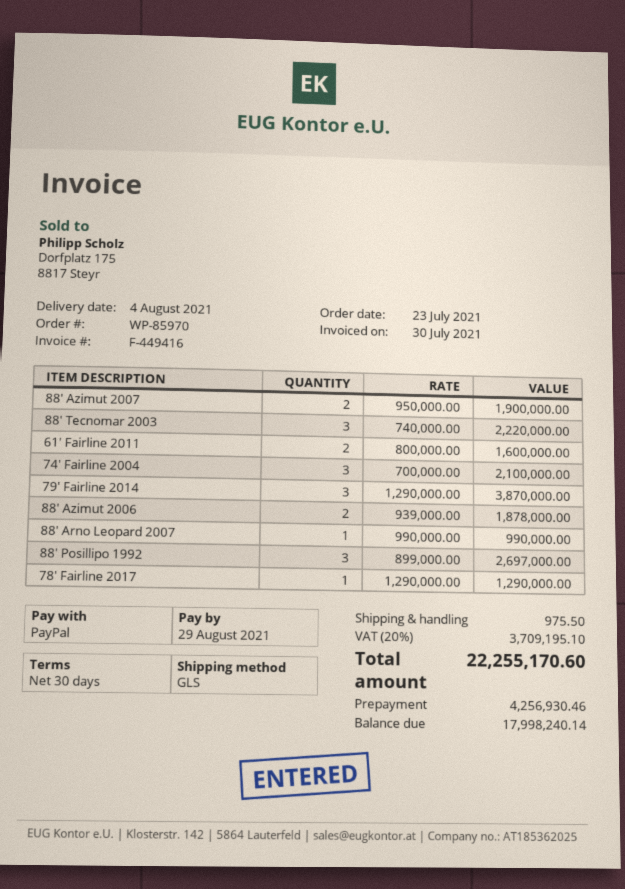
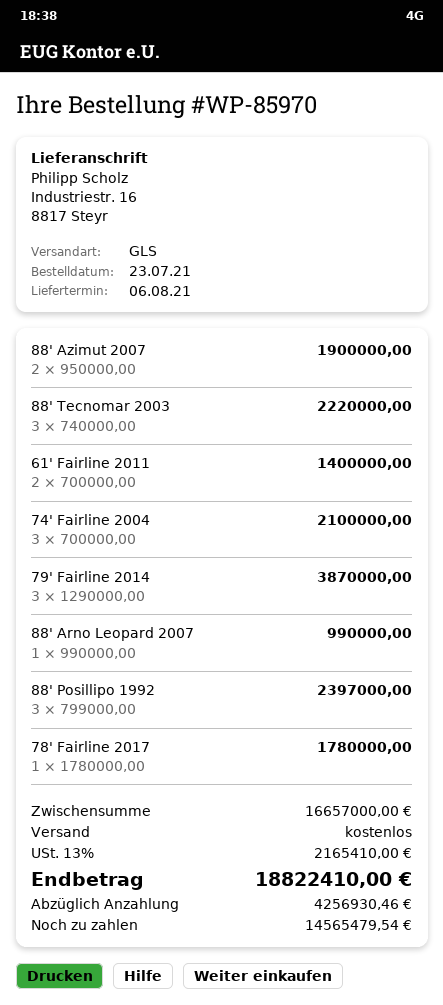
delivery date: 2021-08-04 -> 2021-08-06
61' Fairline 2011: 2 x 800000.00 = 1600000.00 -> 2 x 700000.00 = 1400000.00
88' Azimut 2006: 2 x 939000.00 = 1878000.00 -> none
88' Posillipo 1992: 3 x 899000.00 = 2697000.00 -> 3 x 799000.00 = 2397000.00
78' Fairline 2017: 1 x 1290000.00 = 1290000.00 -> 1 x 1780000.00 = 1780000.00
shipping: 975.50 -> 0.00
tax: 20% = 3709195.10 -> 13% = 2165410.00
total: 22255170.60 -> 18822410.00
balance: 17998240.14 -> 14565479.54

